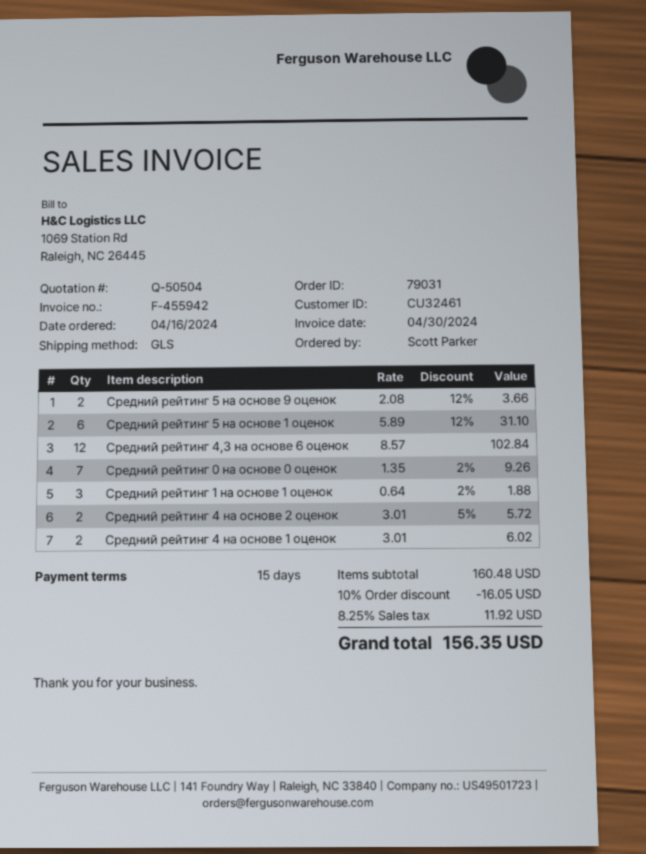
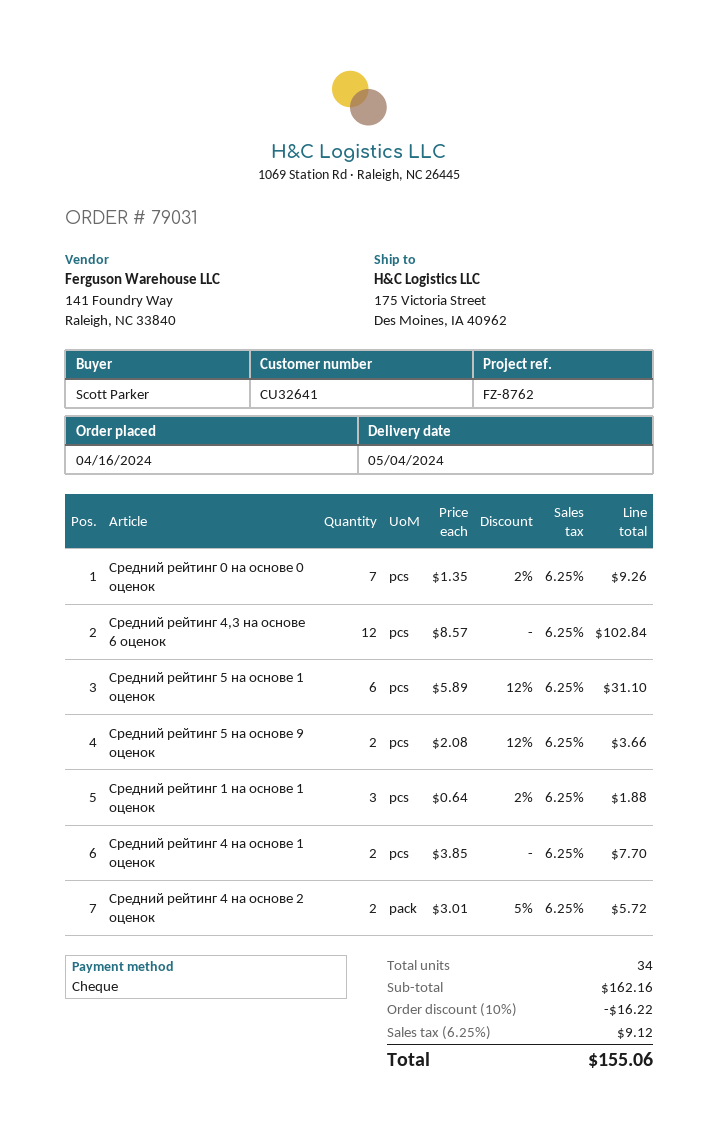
customer number: CU32461 -> CU32641
Средний рейтинг 4 на основе 1 оценок: 2 x 3.01 = 6.02 -> 2 x 3.85 = 7.70
subtotal: 160.48 -> 162.16
discount: 10% = 16.05 -> 10% = 16.22
tax: 8.25% = 11.92 -> 6.25% = 9.12
total: 156.35 -> 155.06

